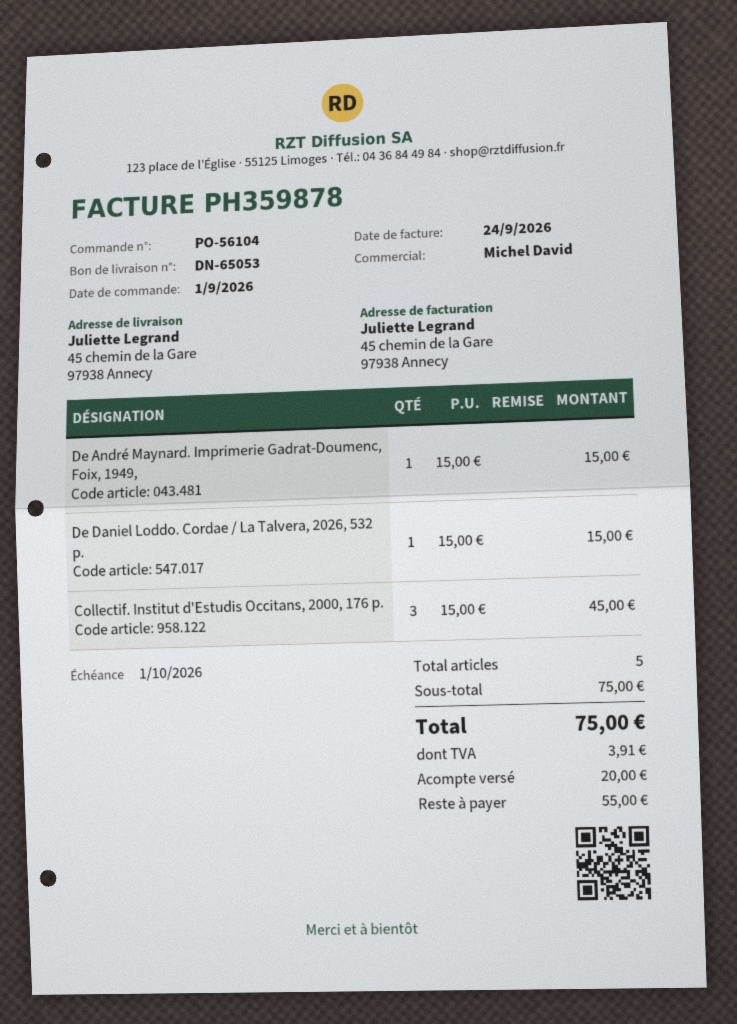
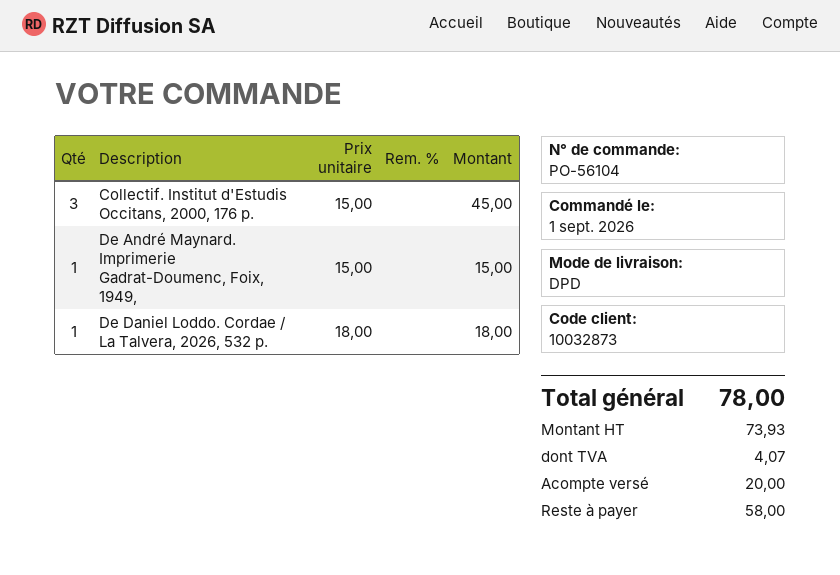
De Daniel Loddo. Cordae / La Talvera, 2026, 532 p.: 1 x 15.00 = 15.00 -> 1 x 18.00 = 18.00
tax: 3.91 -> 4.07
total: 75.00 -> 78.00
balance: 55.00 -> 58.00

